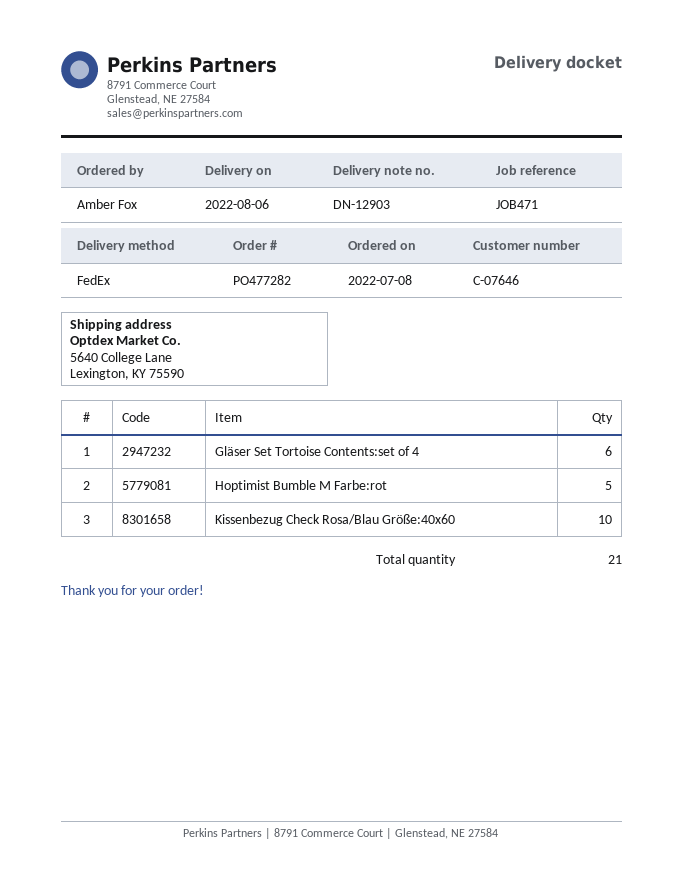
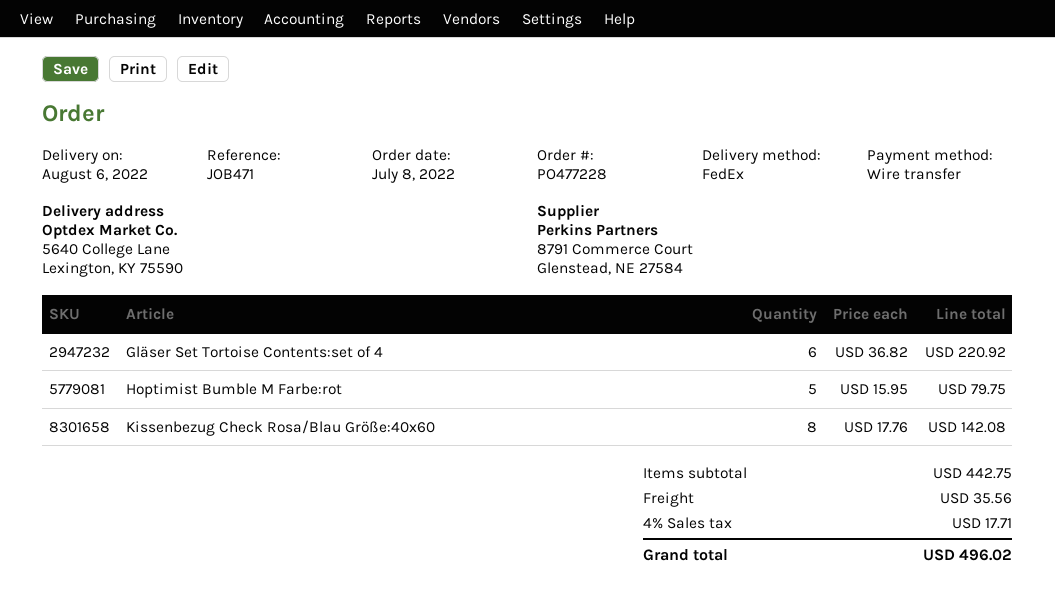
order number: PO477282 -> PO477228
Kissenbezug Check Rosa/Blau Größe:40x60: 10 -> 8

